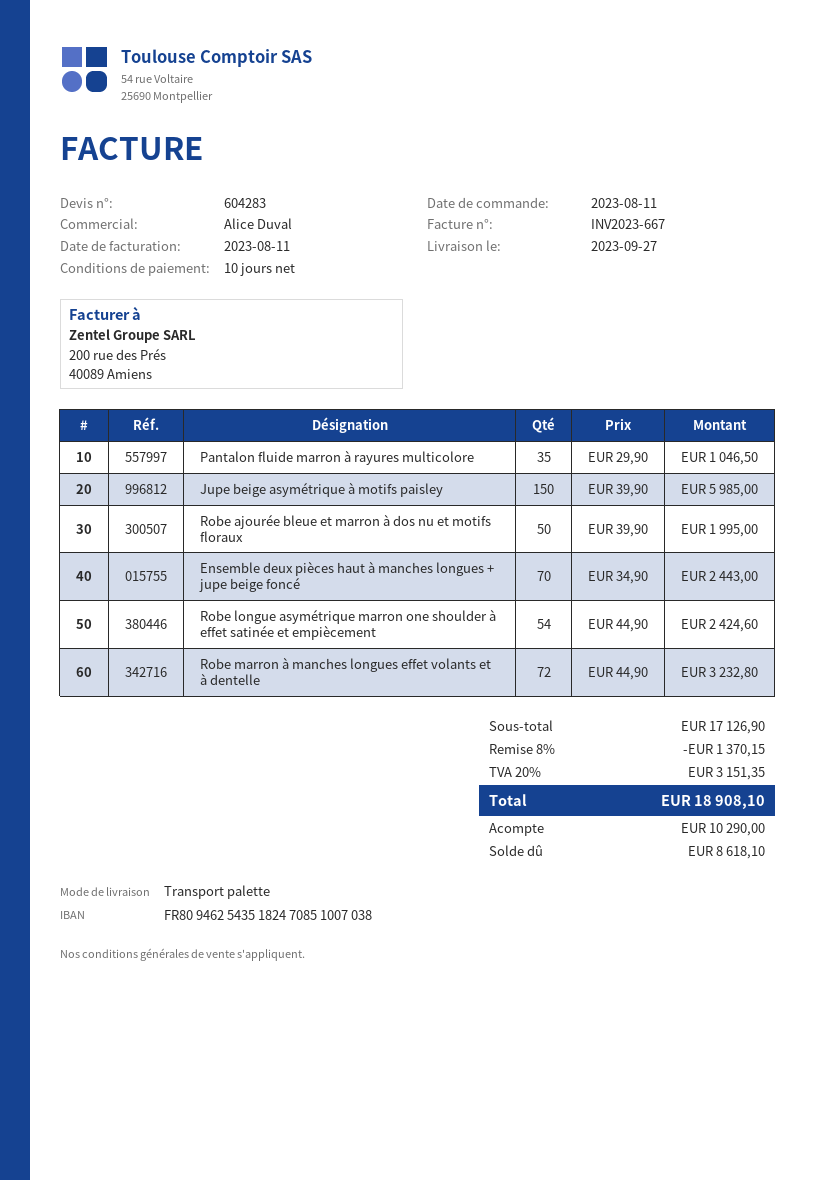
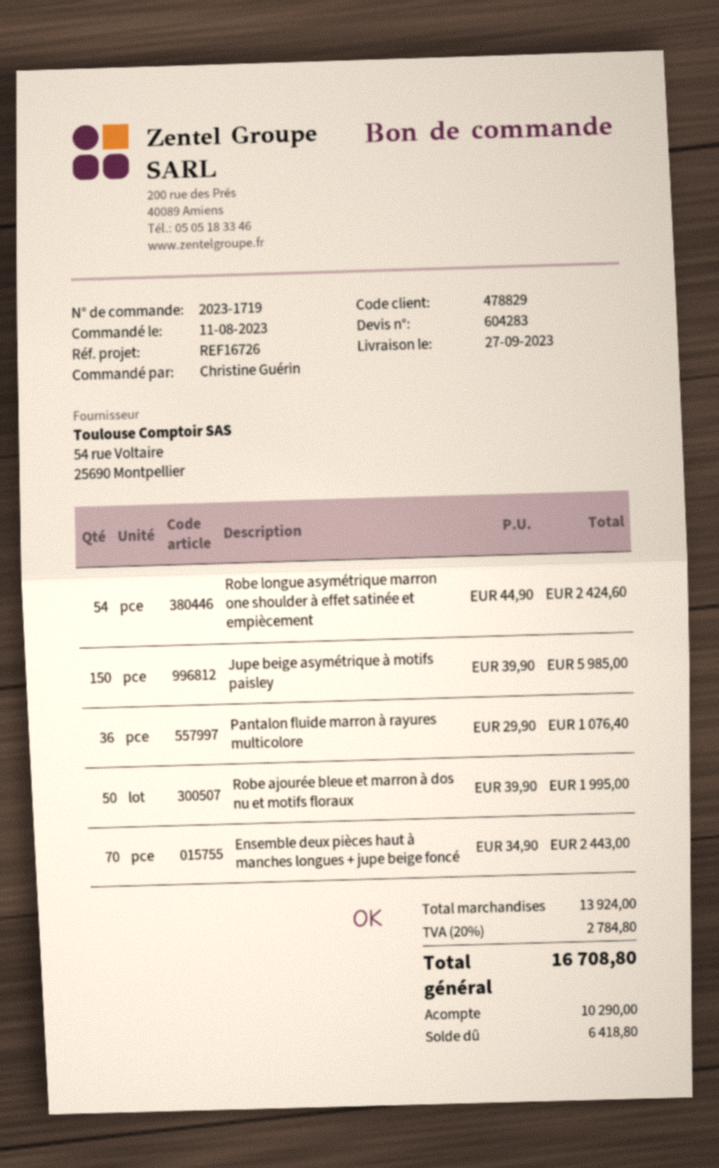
Pantalon fluide marron à rayures multicolore: 35 x 29.90 = 1046.50 -> 36 x 29.90 = 1076.40
Robe marron à manches longues effet volants et à dentelle: 72 x 44.90 = 3232.80 -> none
subtotal: 17126.90 -> 13924.00
discount: 8% = 1370.15 -> none
tax: 20% = 3151.35 -> 20% = 2784.80
total: 18908.10 -> 16708.80
balance: 8618.10 -> 6418.80

